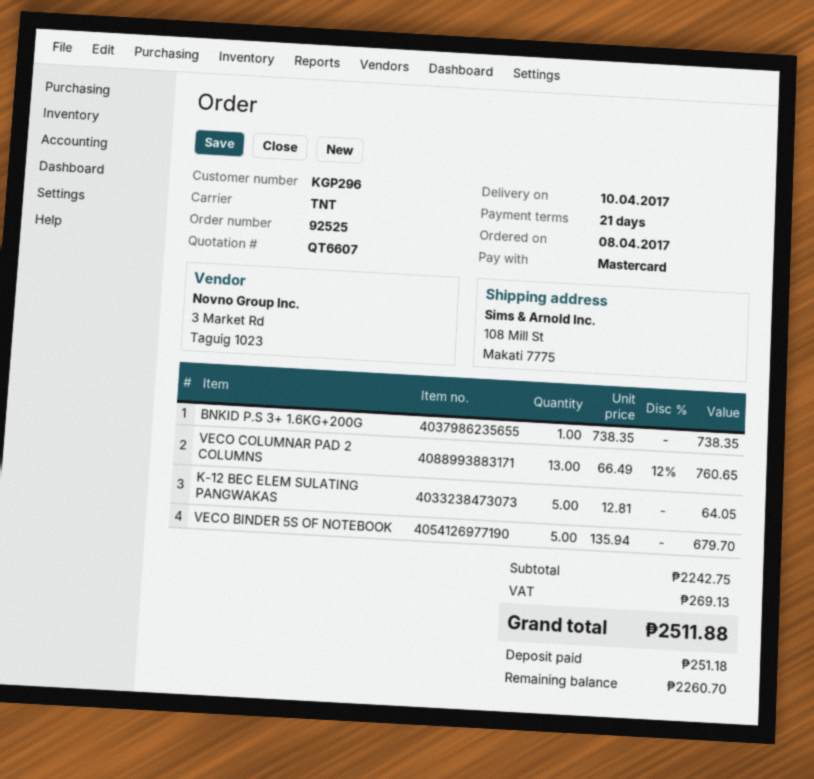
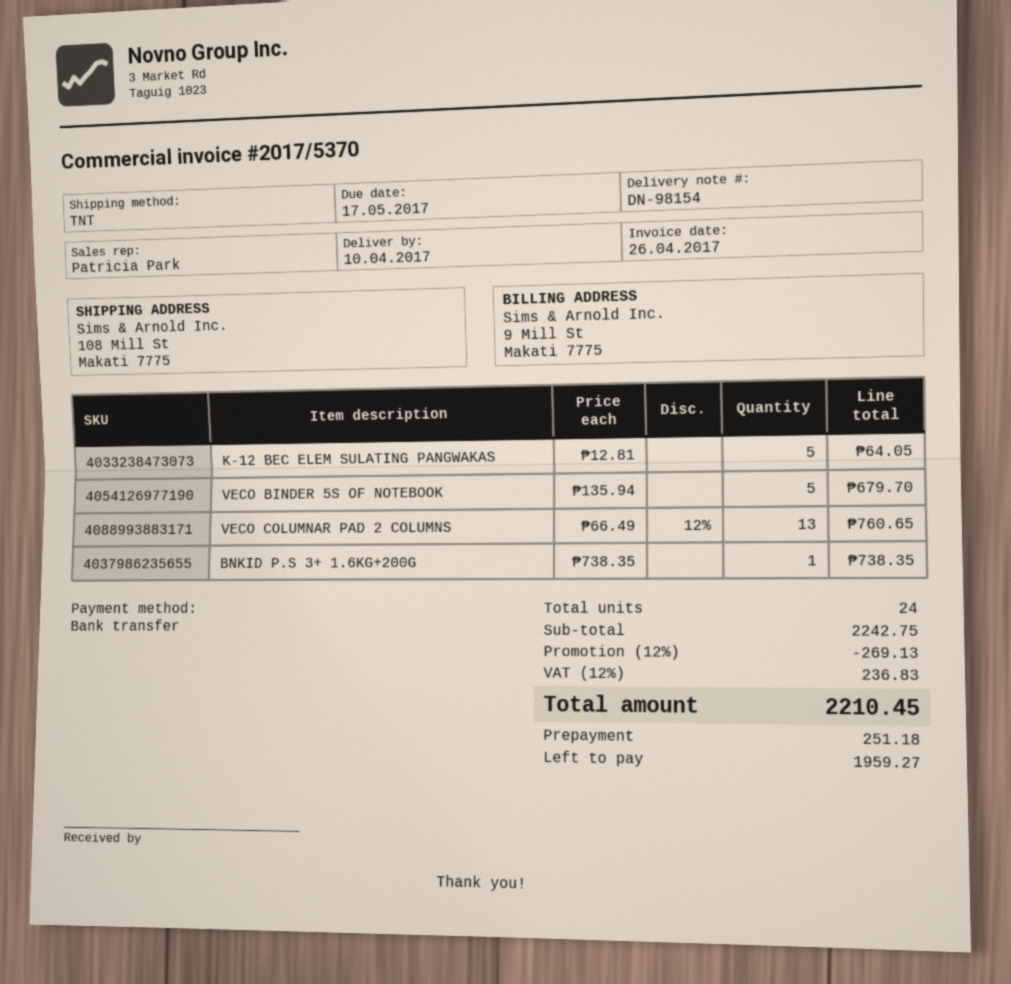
payment method: Mastercard -> bank transfer
discount: none -> 12% = 269.13
tax: 269.13 -> 236.83
total: 2511.88 -> 2210.45
balance: 2260.70 -> 1959.27

